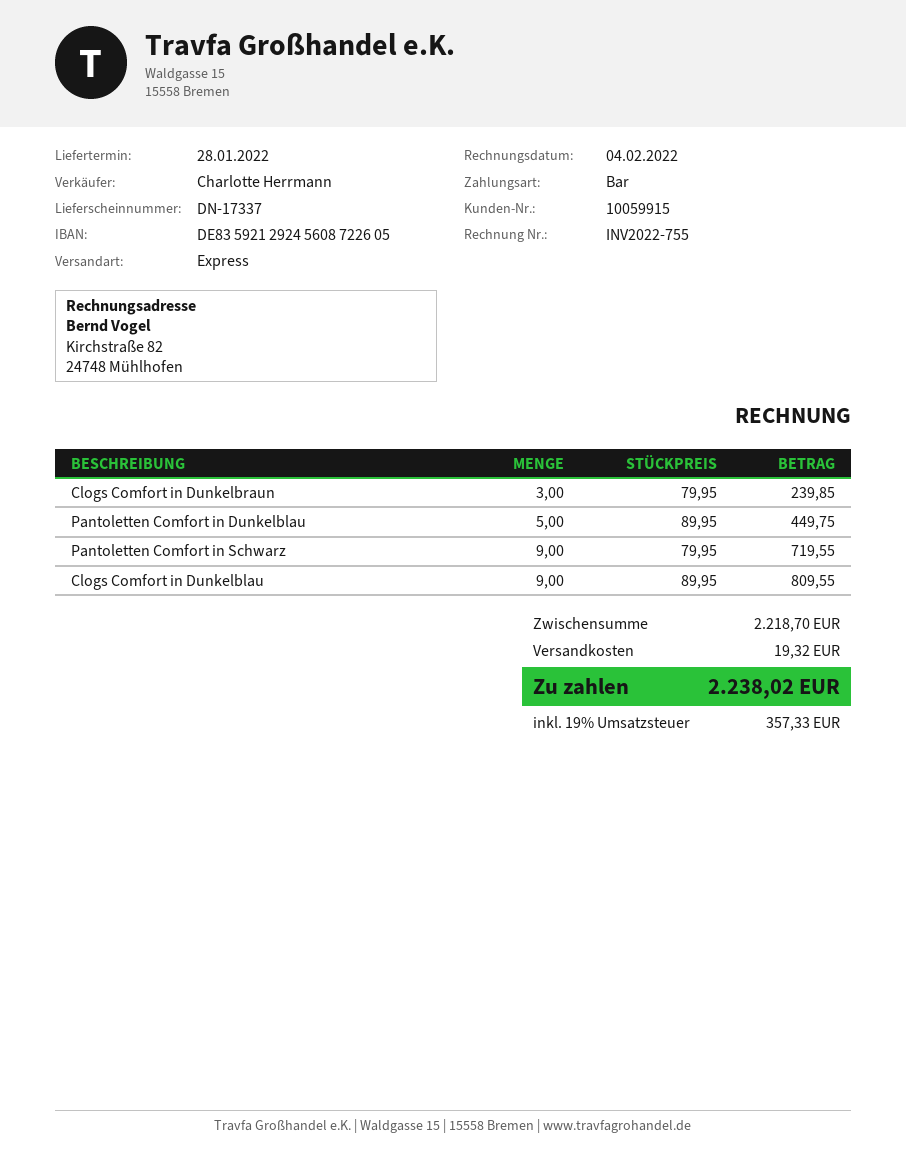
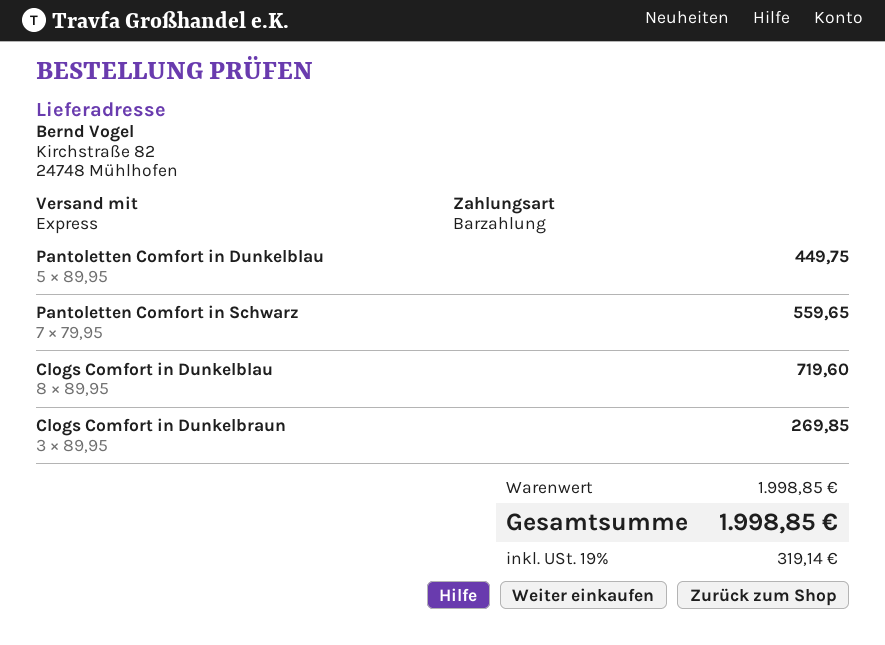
Clogs Comfort in Dunkelbraun: 3 x 79.95 = 239.85 -> 3 x 89.95 = 269.85
Pantoletten Comfort in Schwarz: 9 x 79.95 = 719.55 -> 7 x 79.95 = 559.65
Clogs Comfort in Dunkelblau: 9 x 89.95 = 809.55 -> 8 x 89.95 = 719.60
subtotal: 2218.70 -> 1998.85
shipping: 19.32 -> none
tax: 19% = 357.33 -> 19% = 319.14
total: 2238.02 -> 1998.85

